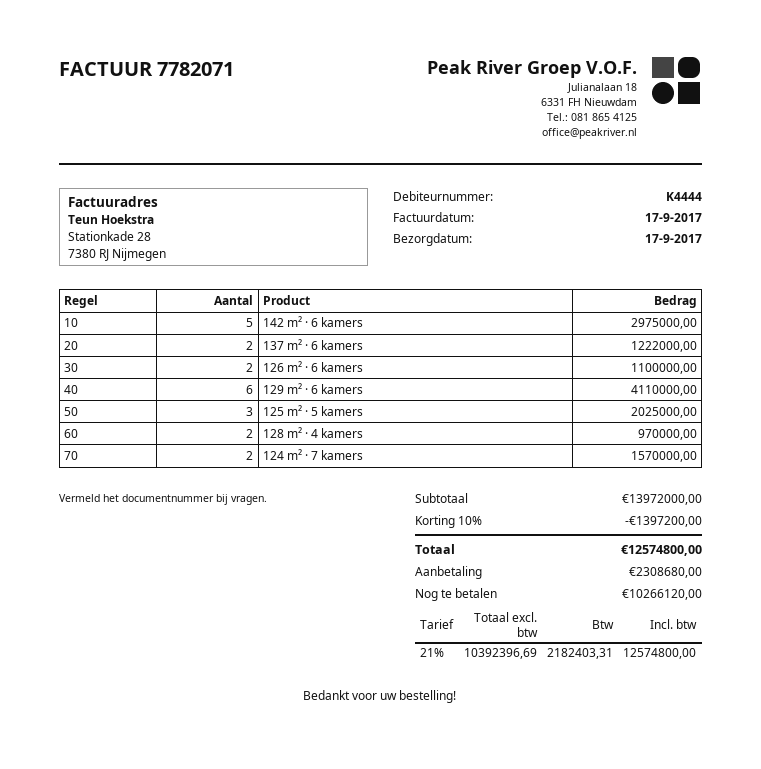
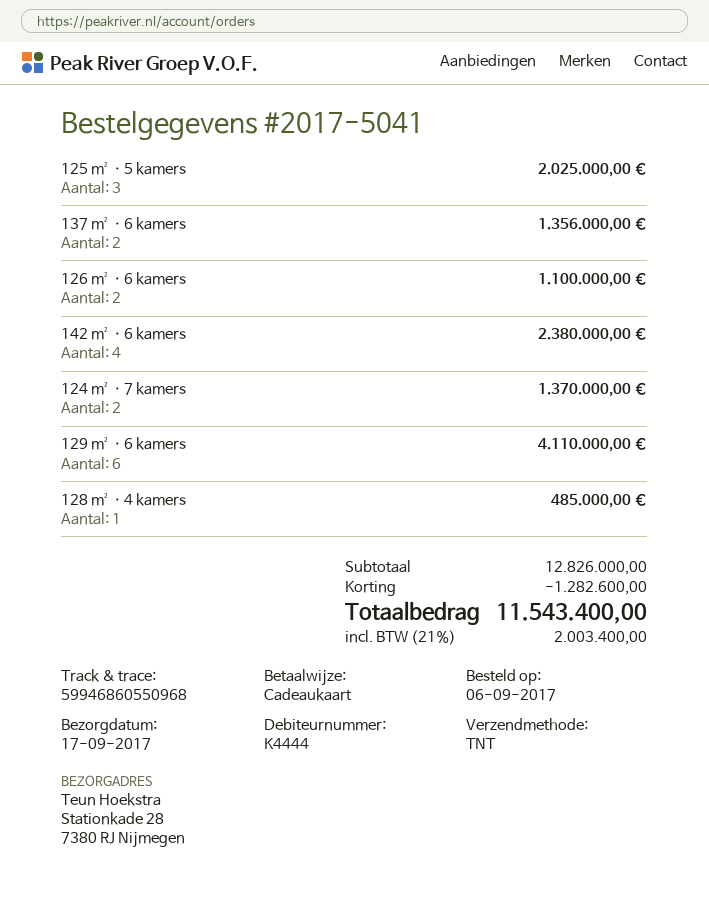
142 m² · 6 kamers: 5 for 2975000.00 -> 4 for 2380000.00
137 m² · 6 kamers: 2 for 1222000.00 -> 2 for 1356000.00
128 m² · 4 kamers: 2 for 970000.00 -> 1 for 485000.00
124 m² · 7 kamers: 2 for 1570000.00 -> 2 for 1370000.00
subtotal: 13972000.00 -> 12826000.00
discount: 1397200.00 -> 1282600.00
tax: 21% = 2182403.31 -> 21% = 2003400.00
total: 12574800.00 -> 11543400.00

